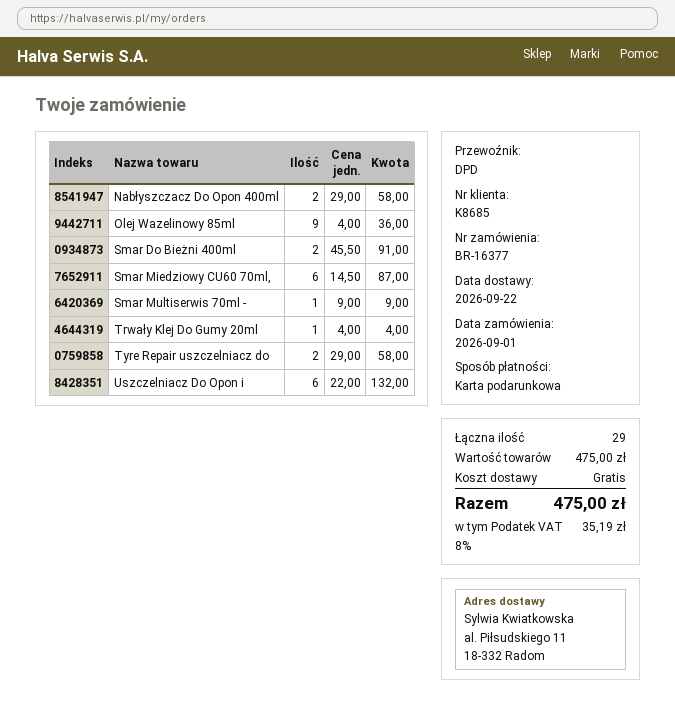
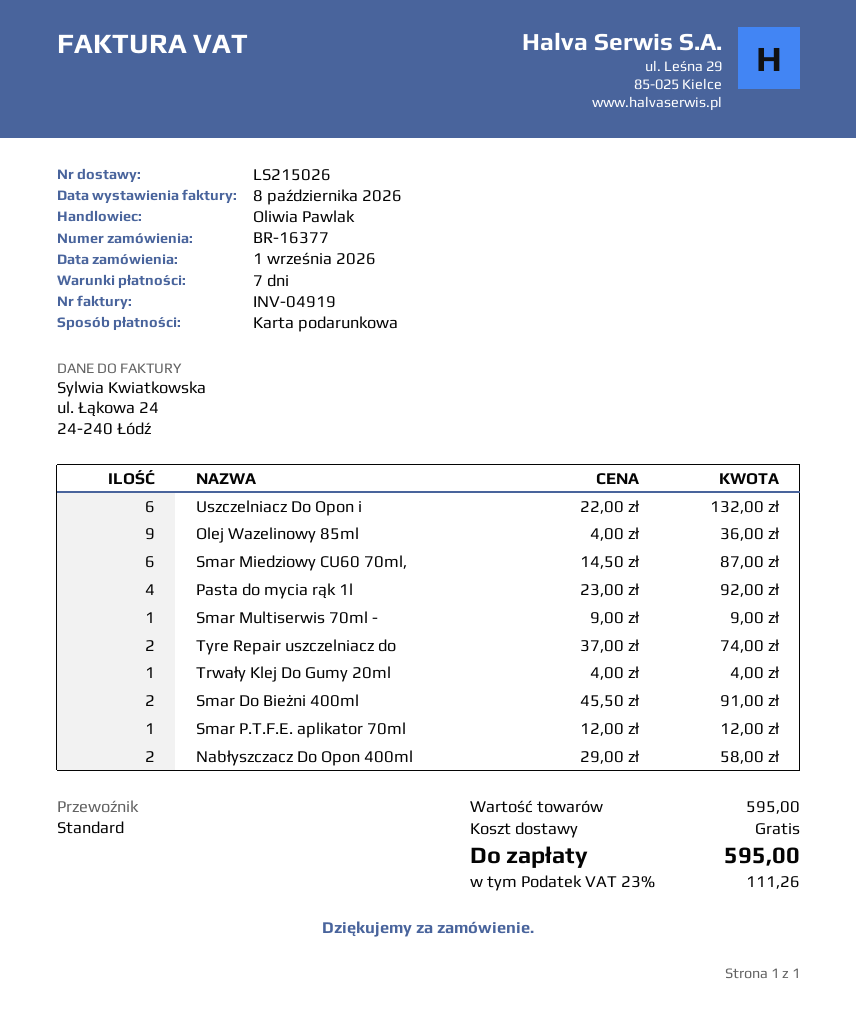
shipping method: DPD -> standard
Tyre Repair uszczelniacz do: 2 x 29.00 = 58.00 -> 2 x 37.00 = 74.00
Pasta do mycia rąk 1l: none -> 4 x 23.00 = 92.00
Smar P.T.F.E. aplikator 70ml: none -> 1 x 12.00 = 12.00
subtotal: 475.00 -> 595.00
tax: 8% = 35.19 -> 23% = 111.26
total: 475.00 -> 595.00

